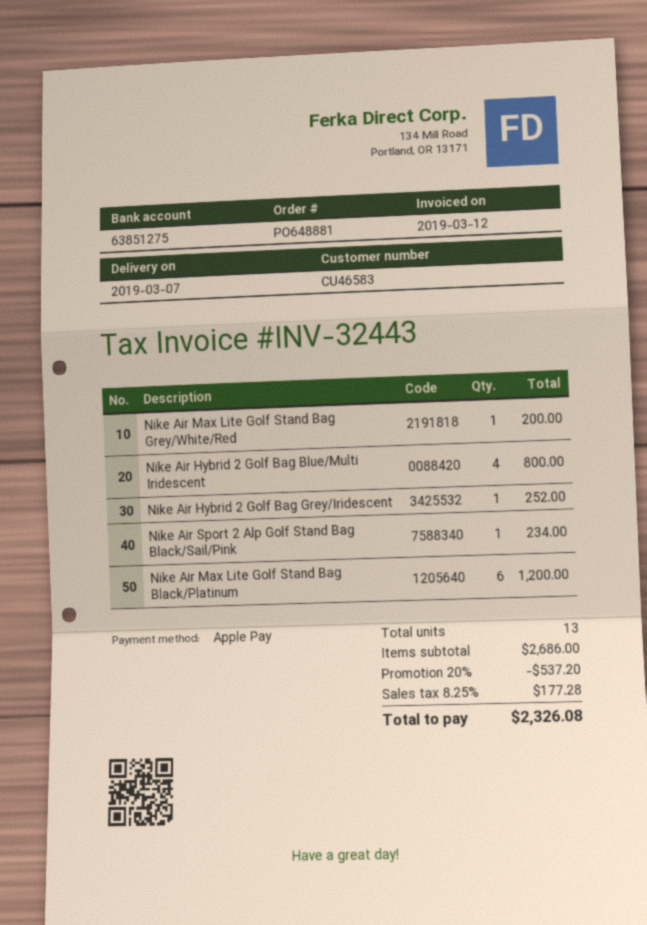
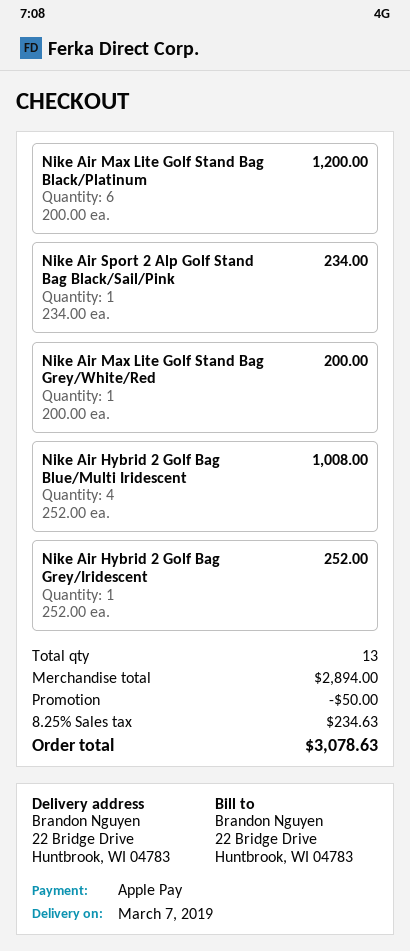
Nike Air Hybrid 2 Golf Bag Blue/Multi Iridescent: 4 for 800.00 -> 4 for 1008.00
subtotal: 2686.00 -> 2894.00
discount: 537.20 -> 50.00
tax: 8.25% = 177.28 -> 8.25% = 234.63
total: 2326.08 -> 3078.63

